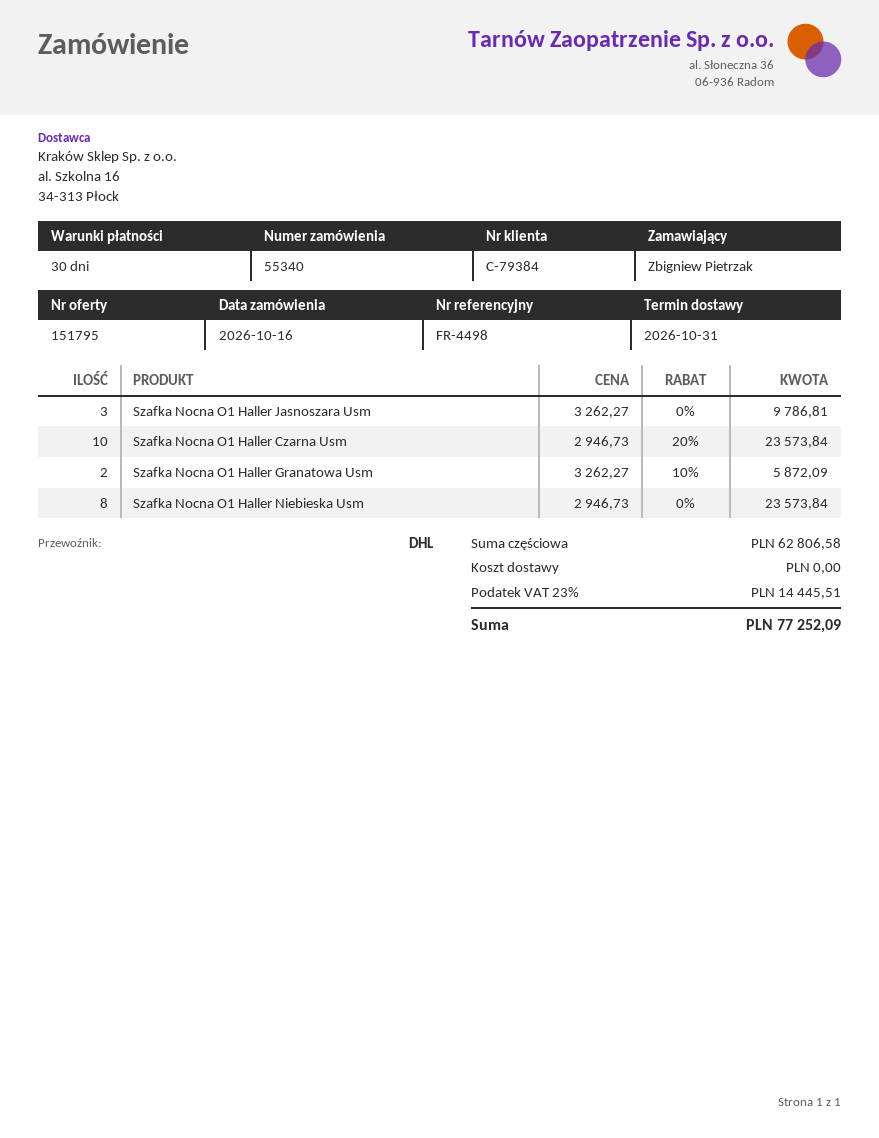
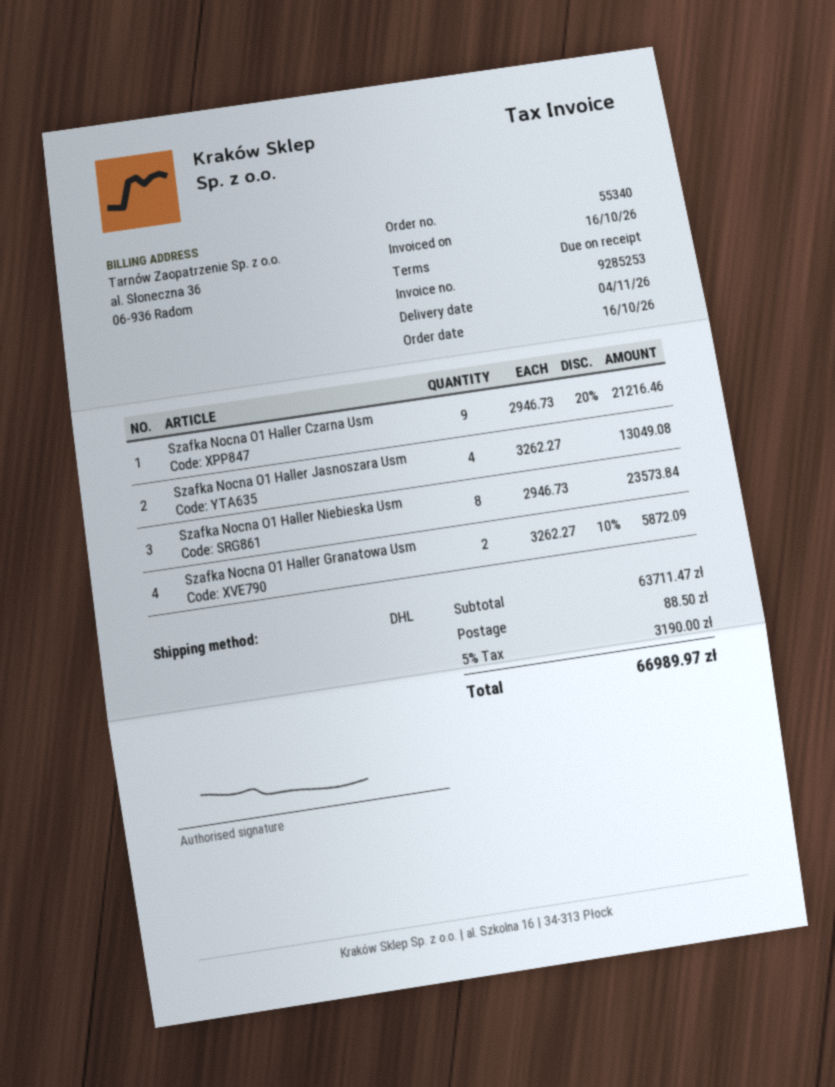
delivery date: 2026-10-31 -> 2026-11-04
payment terms: 30 days -> on receipt
Szafka Nocna O1 Haller Jasnoszara Usm: 3 x 3262.27 = 9786.81 -> 4 x 3262.27 = 13049.08
Szafka Nocna O1 Haller Czarna Usm: 10 x 2946.73 - 20% = 23573.84 -> 9 x 2946.73 - 20% = 21216.46
subtotal: 62806.58 -> 63711.47
shipping: 0.00 -> 88.50
tax: 23% = 14445.51 -> 5% = 3190.00
total: 77252.09 -> 66989.97

